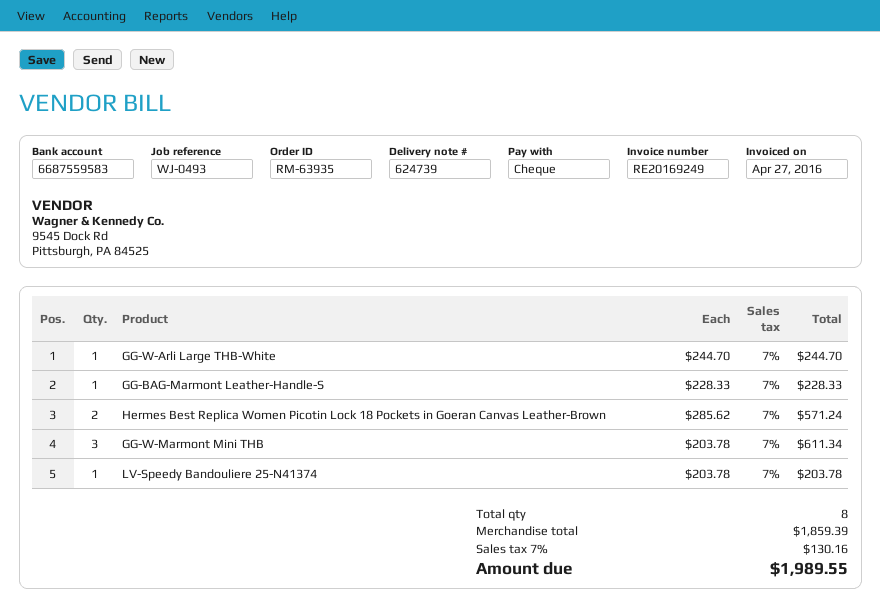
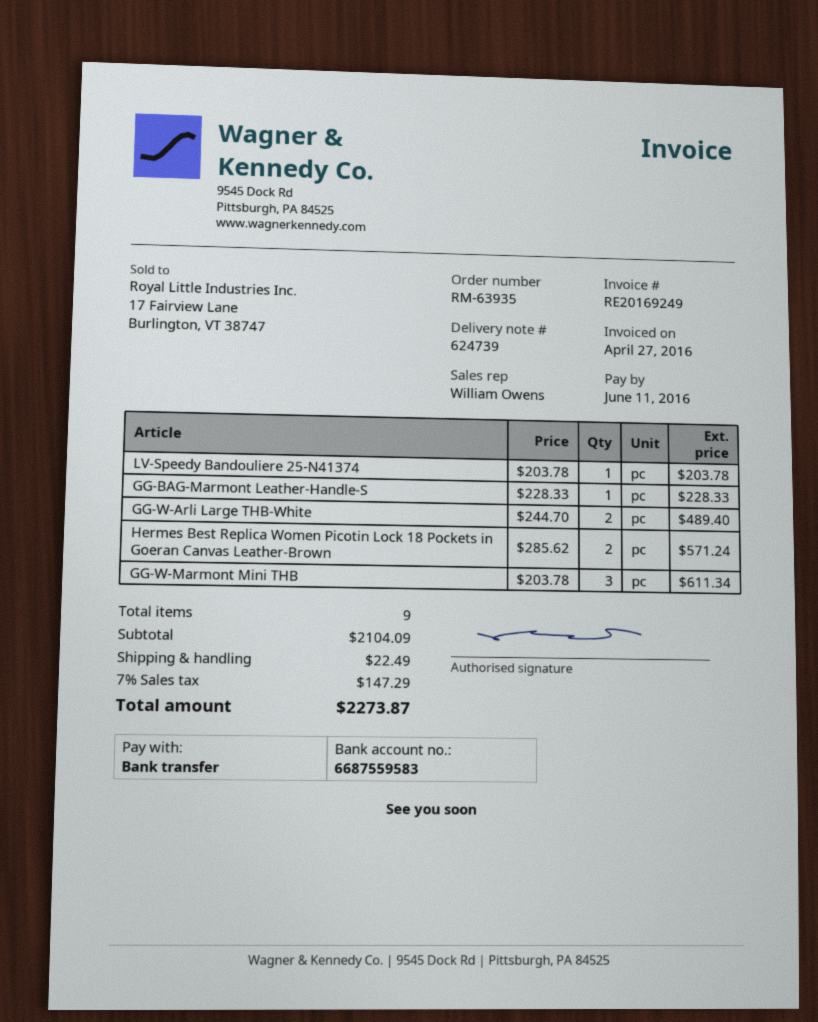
payment method: cheque -> bank transfer
GG-W-Arli Large THB-White: 1 x 244.70 = 244.70 -> 2 x 244.70 = 489.40
total quantity: 8 -> 9
subtotal: 1859.39 -> 2104.09
shipping: none -> 22.49
tax: 7% = 130.16 -> 7% = 147.29
total: 1989.55 -> 2273.87

